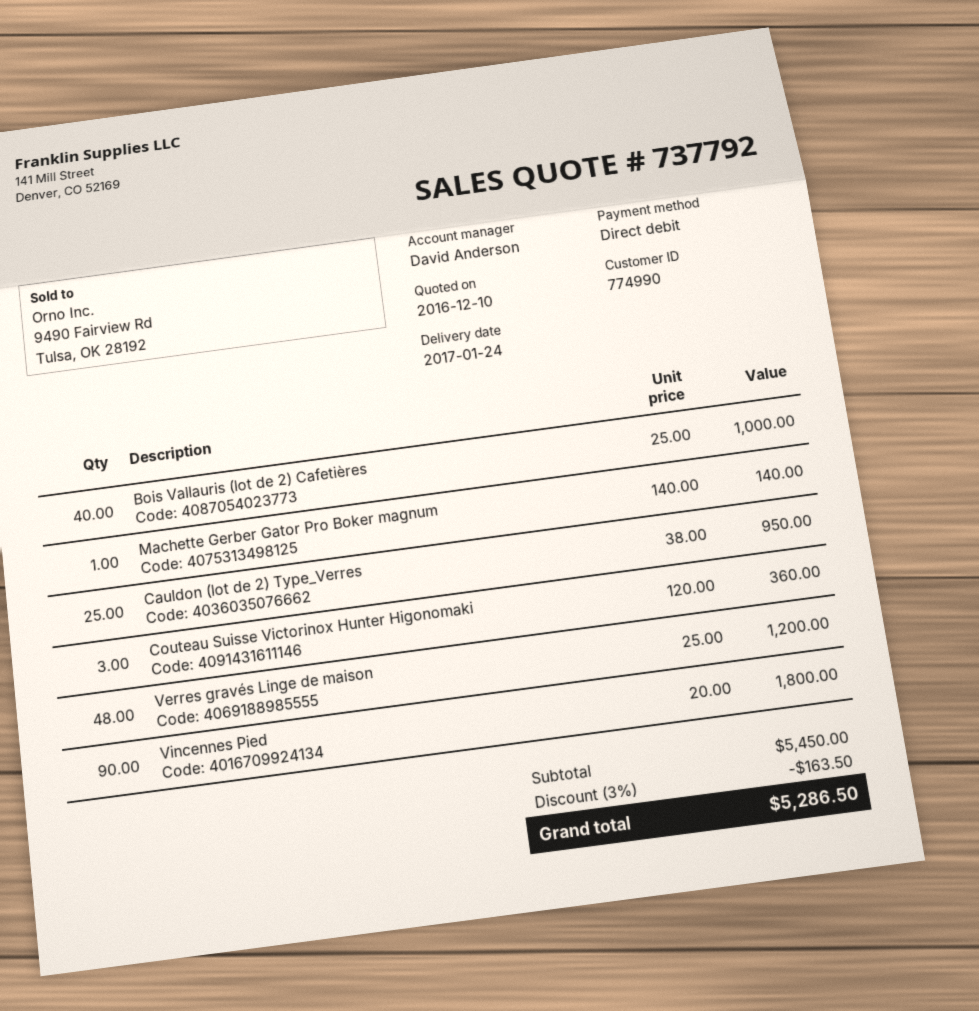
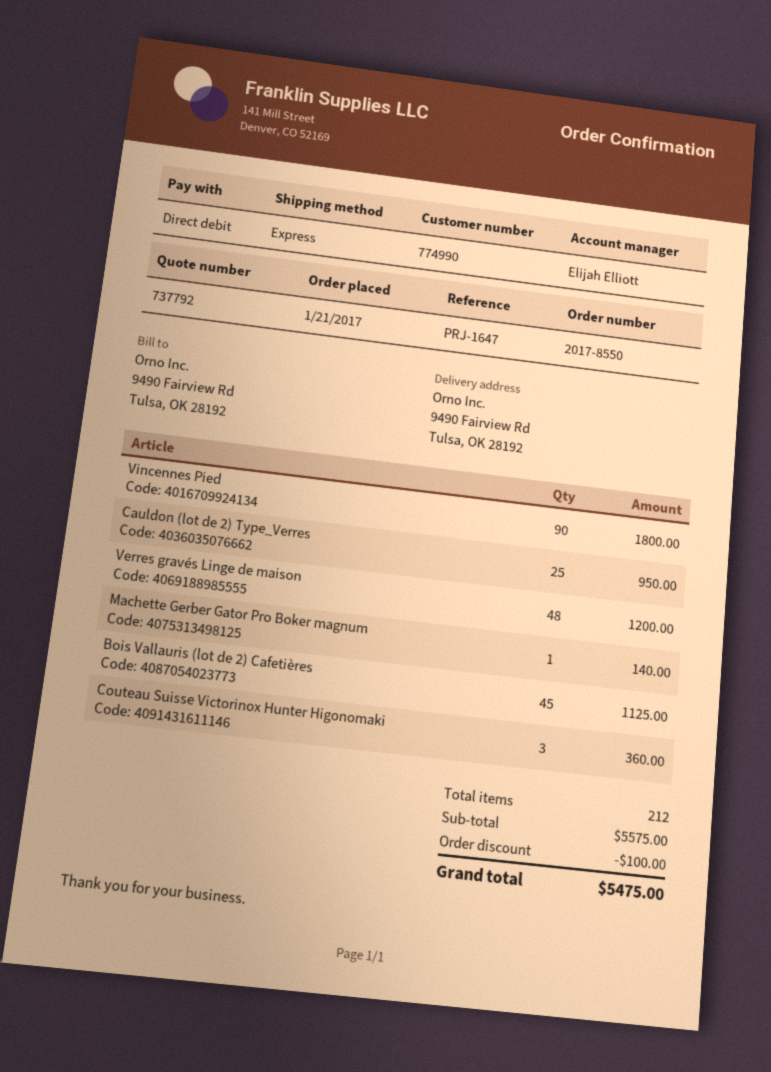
sales rep: David Anderson -> Elijah Elliott
Bois Vallauris (lot de 2) Cafetières: 40 for 1000.00 -> 45 for 1125.00
subtotal: 5450.00 -> 5575.00
discount: 163.50 -> 100.00
total: 5286.50 -> 5475.00

